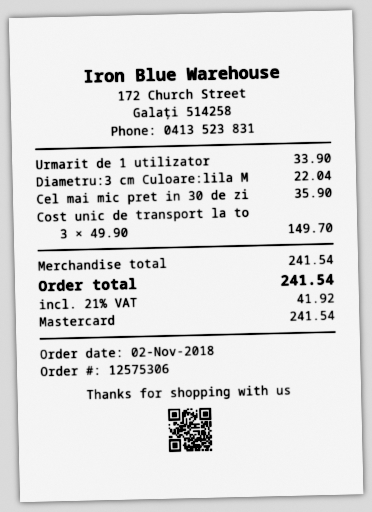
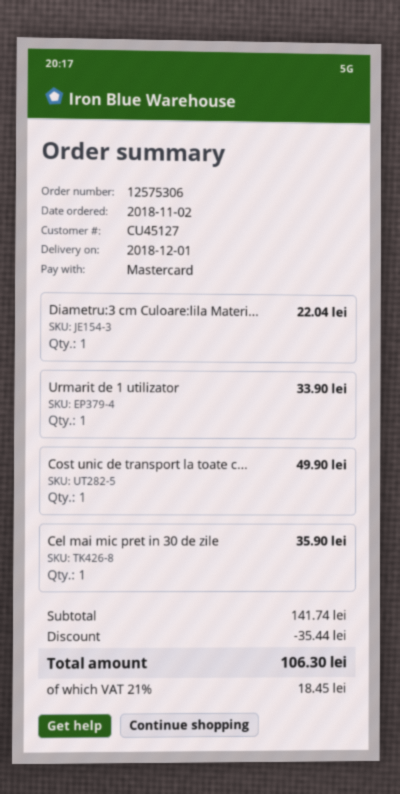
Cost unic de transport la to: 3 for 149.70 -> 1 for 49.90
subtotal: 241.54 -> 141.74
discount: none -> 35.44
tax: 21% = 41.92 -> 21% = 18.45
total: 241.54 -> 106.30

